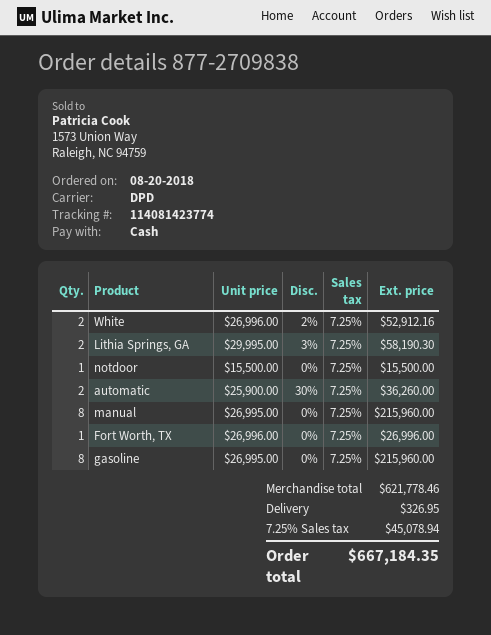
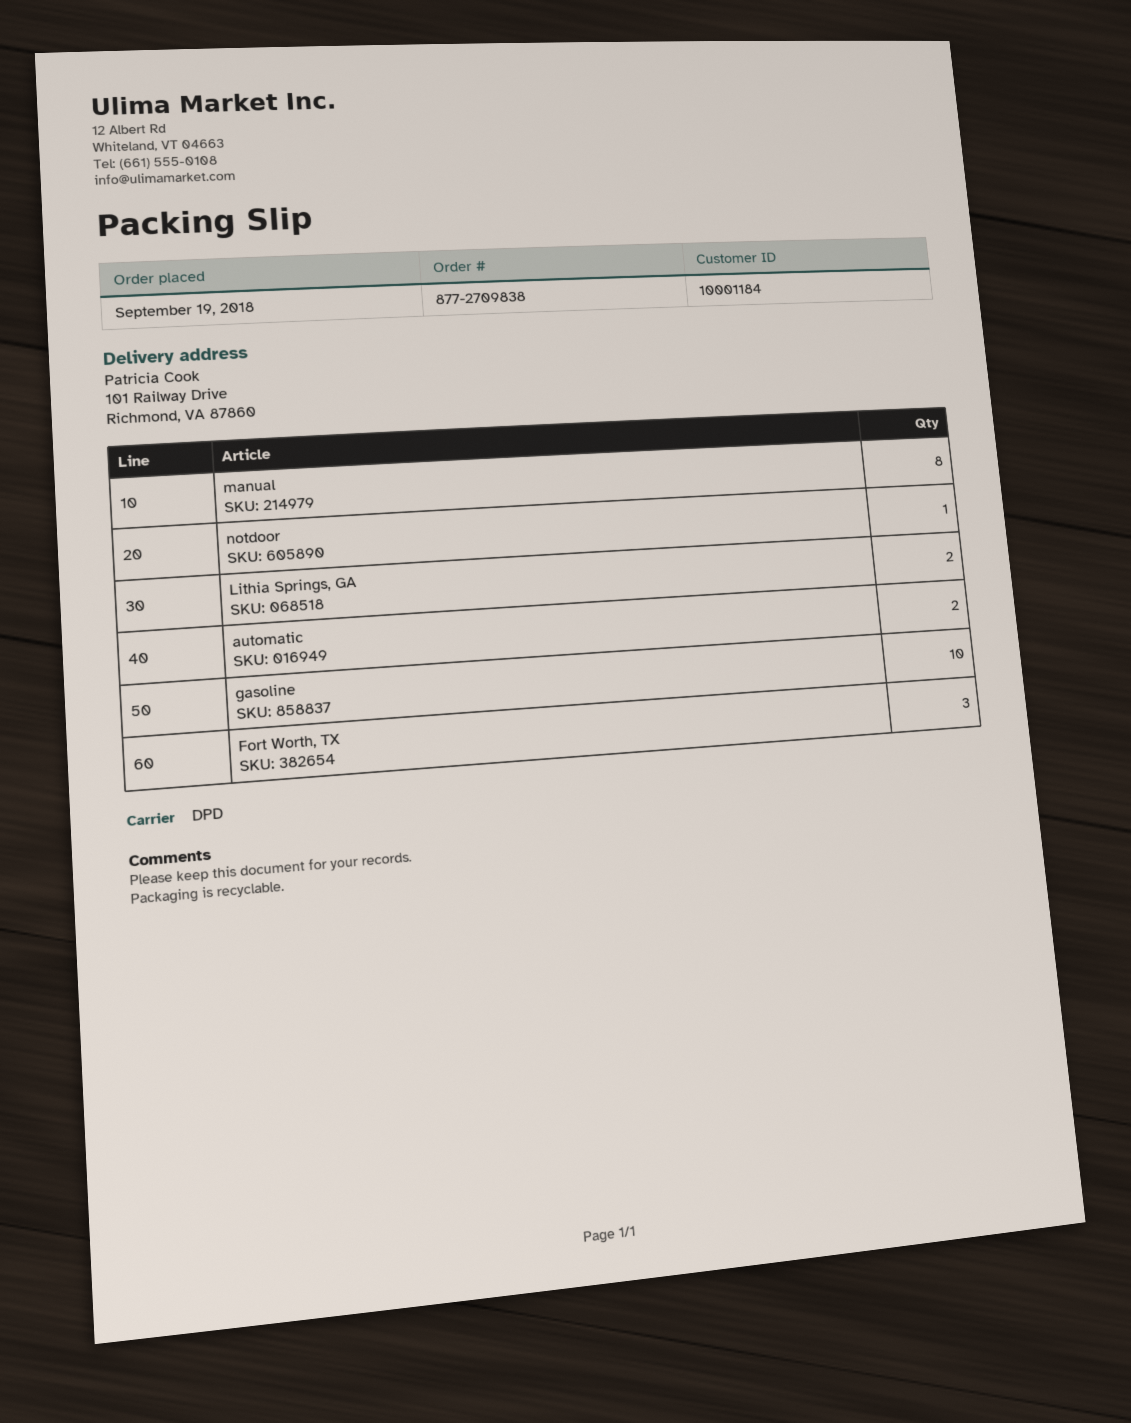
order date: 2018-08-20 -> 2018-09-19
White: 2 -> none
Fort Worth, TX: 1 -> 3
gasoline: 8 -> 10

